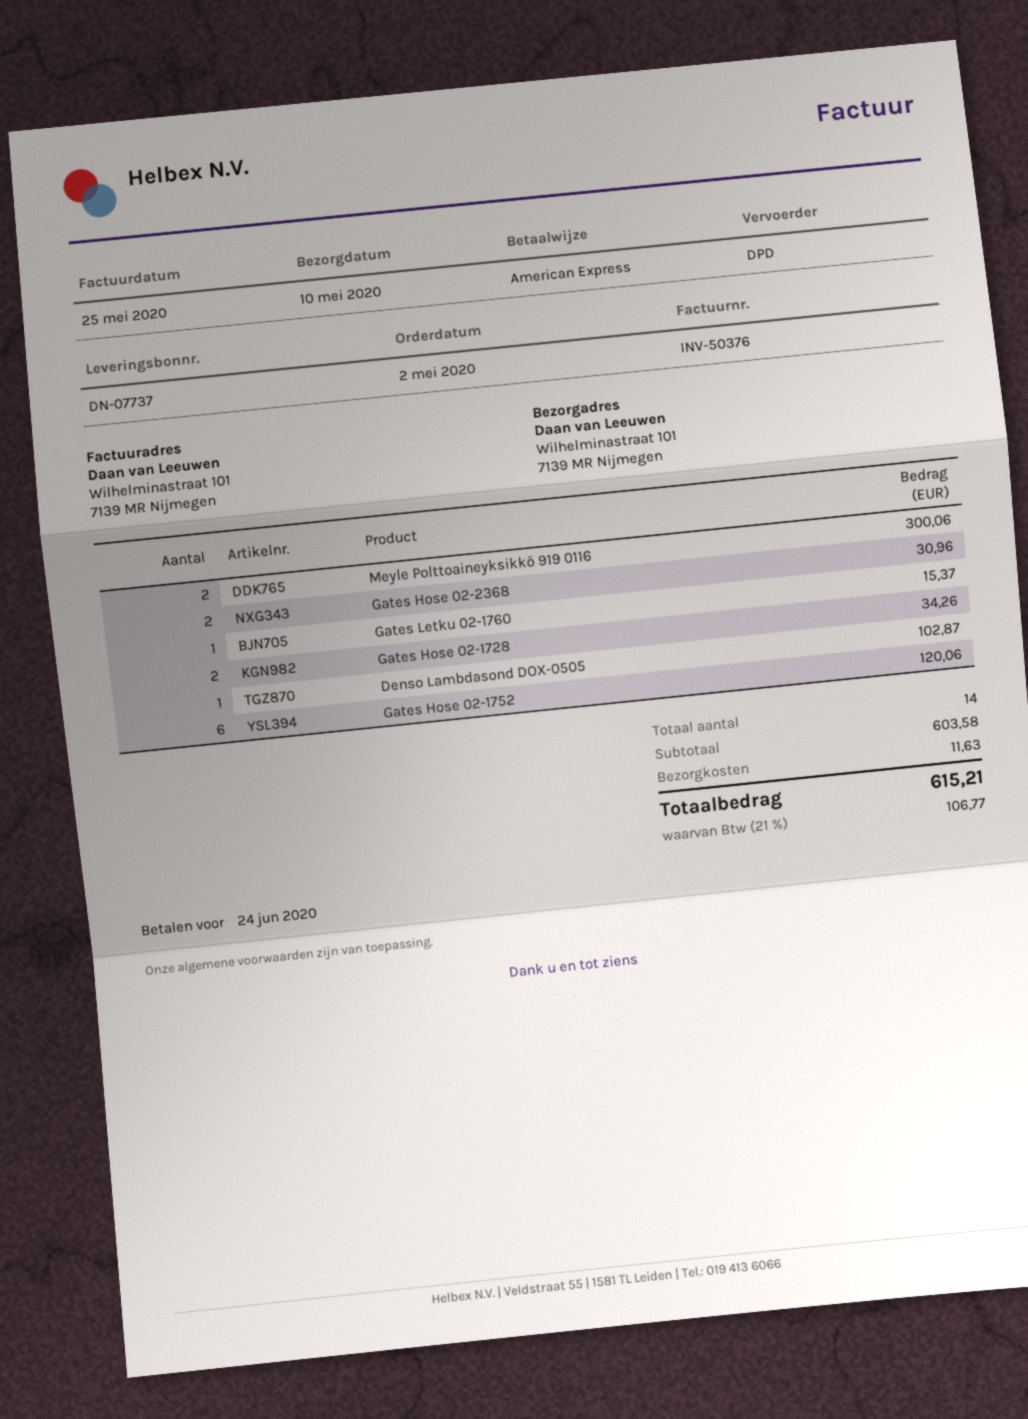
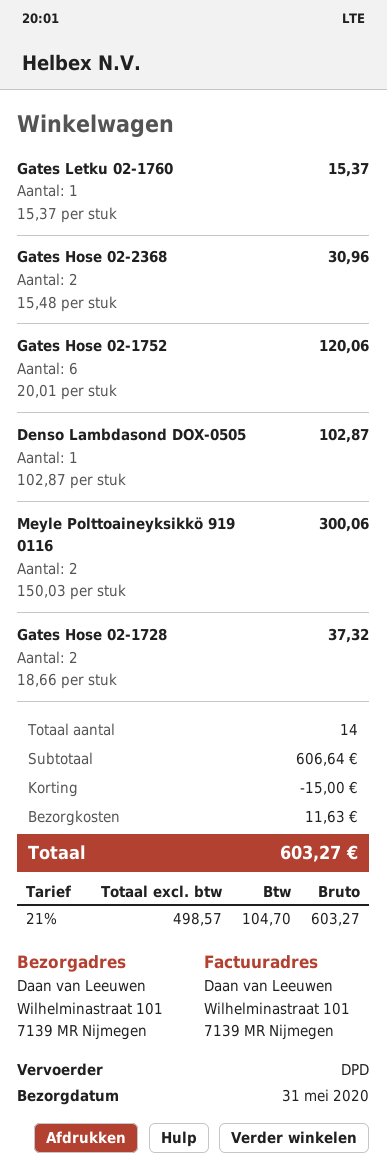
delivery date: 2020-05-10 -> 2020-05-31
Gates Hose 02-1728: 2 for 34.26 -> 2 for 37.32
subtotal: 603.58 -> 606.64
discount: none -> 15.00
tax: 21% = 106.77 -> 21% = 104.70
total: 615.21 -> 603.27

